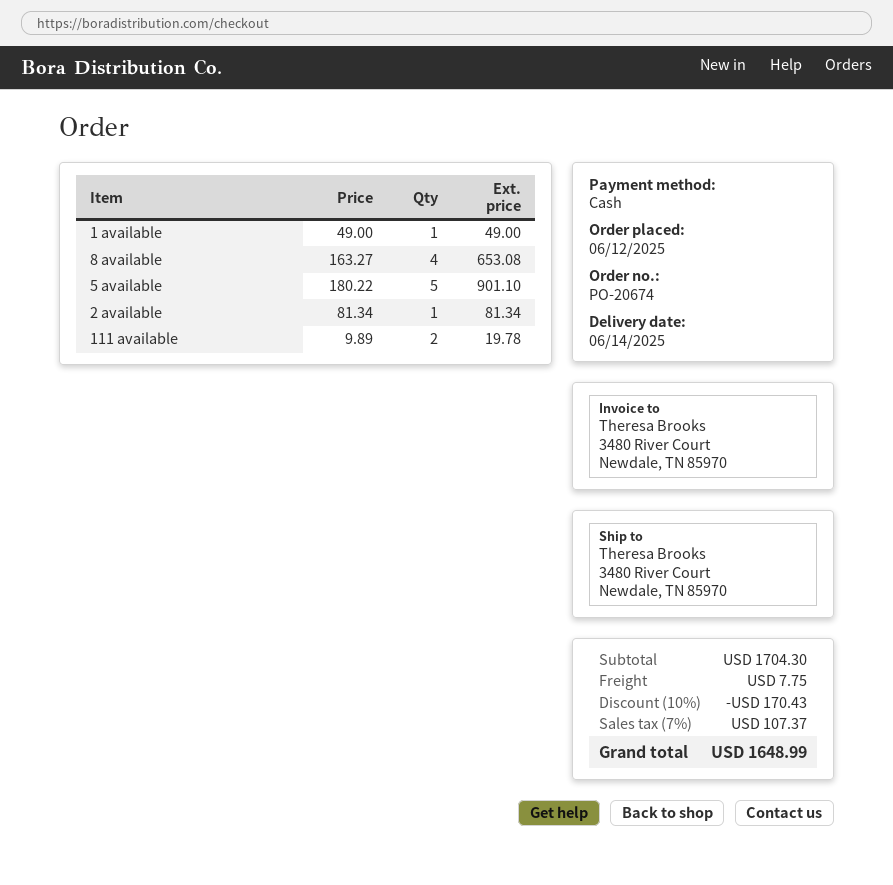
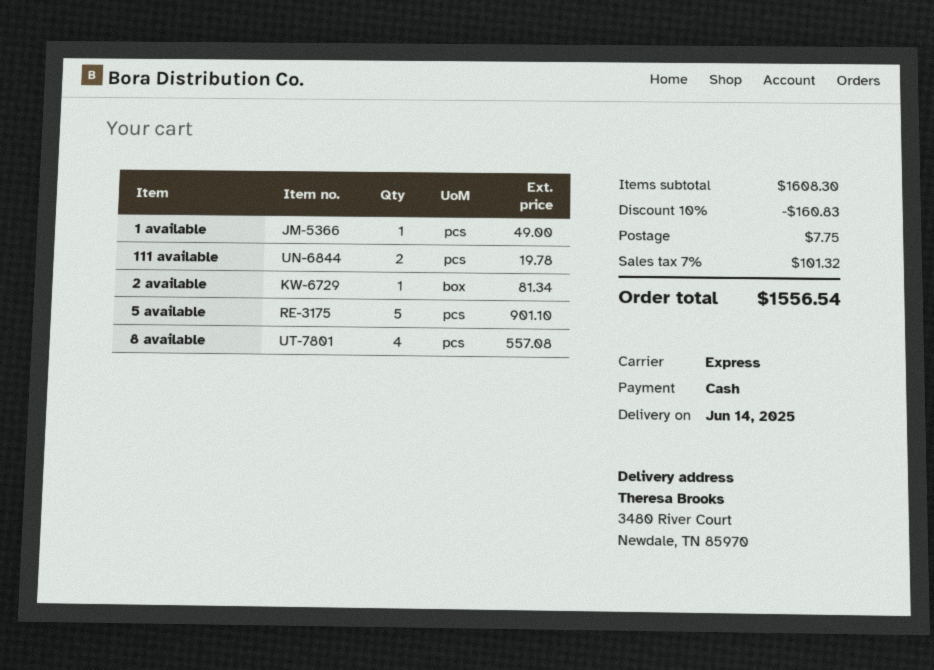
8 available: 4 for 653.08 -> 4 for 557.08
subtotal: 1704.30 -> 1608.30
discount: 10% = 170.43 -> 10% = 160.83
tax: 7% = 107.37 -> 7% = 101.32
total: 1648.99 -> 1556.54

